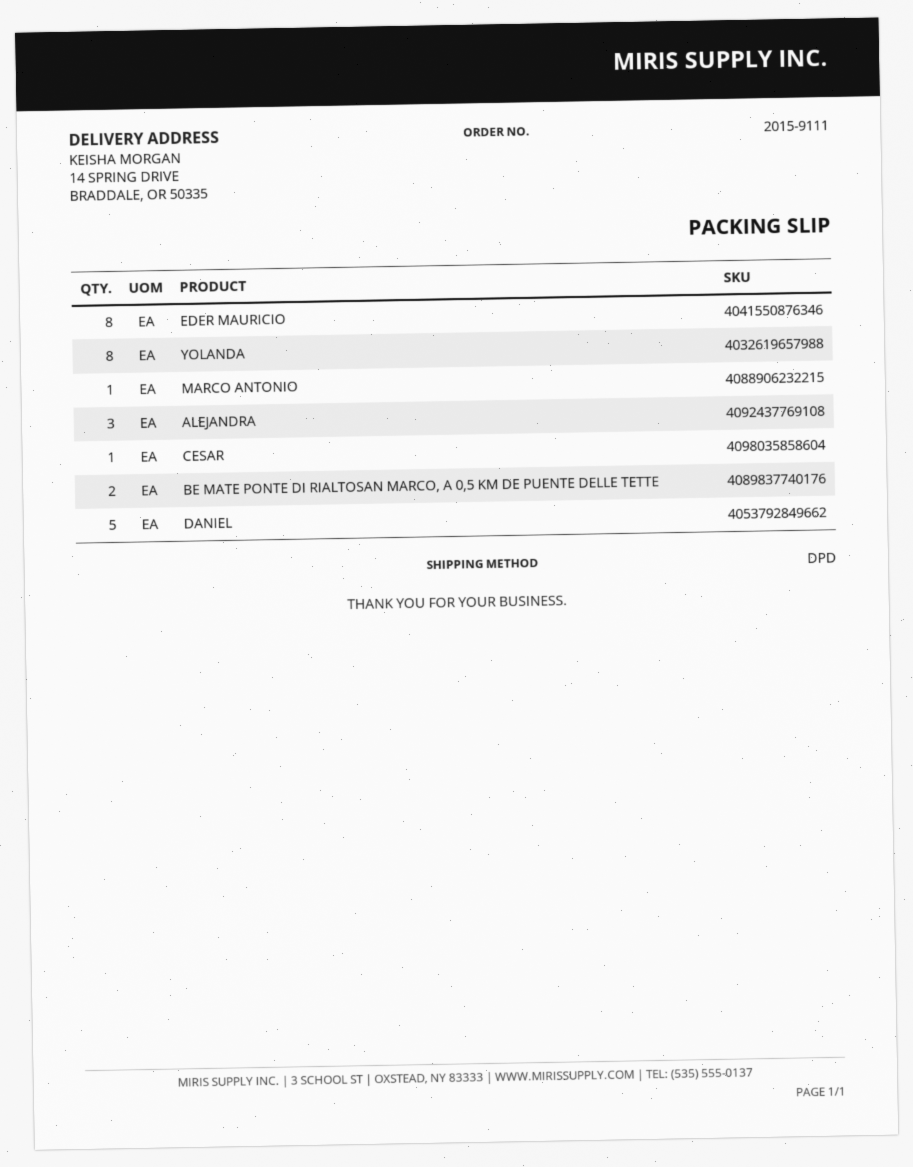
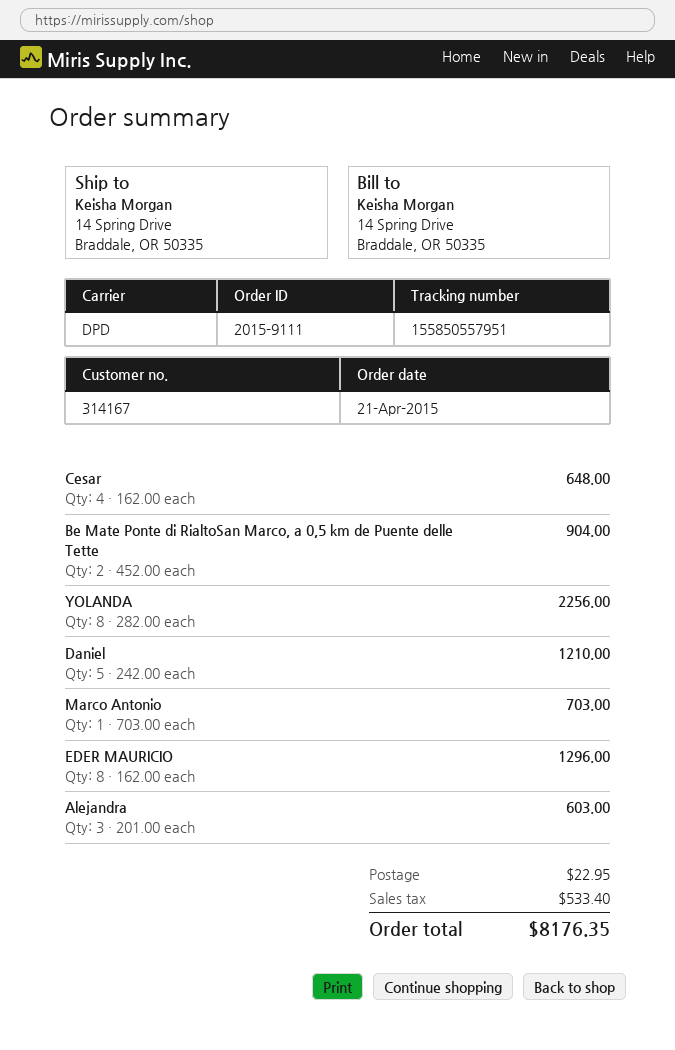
CESAR: 1 -> 4

